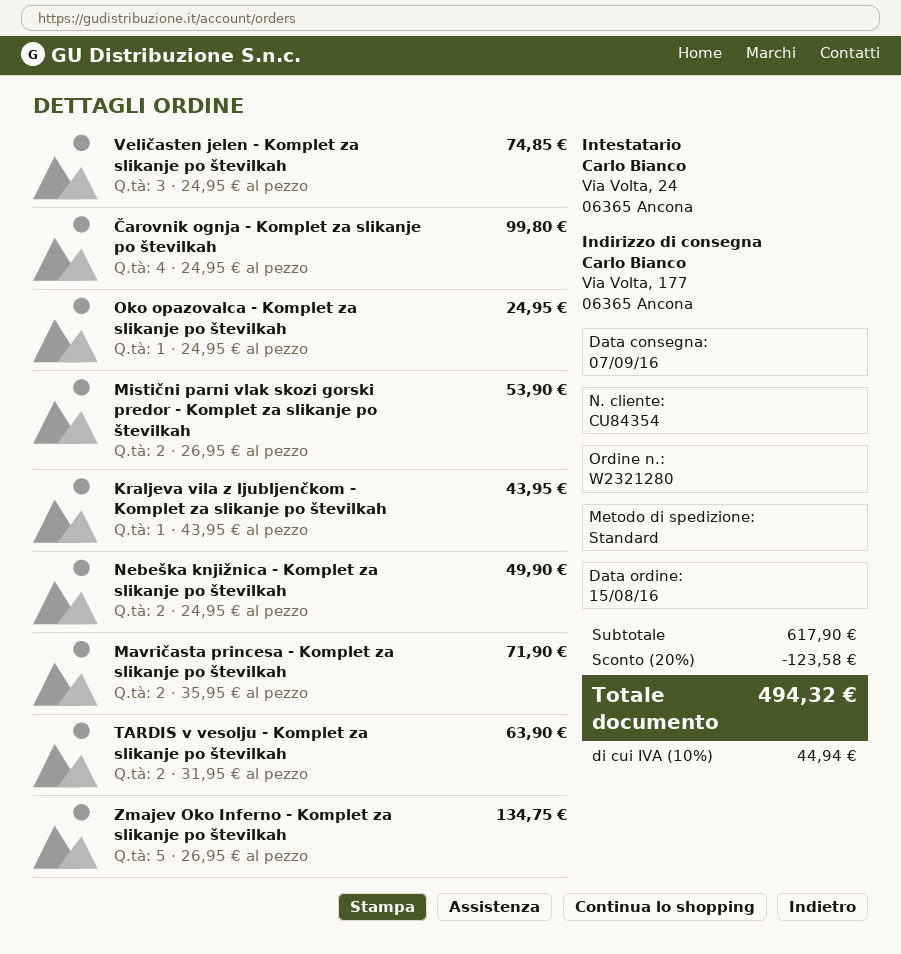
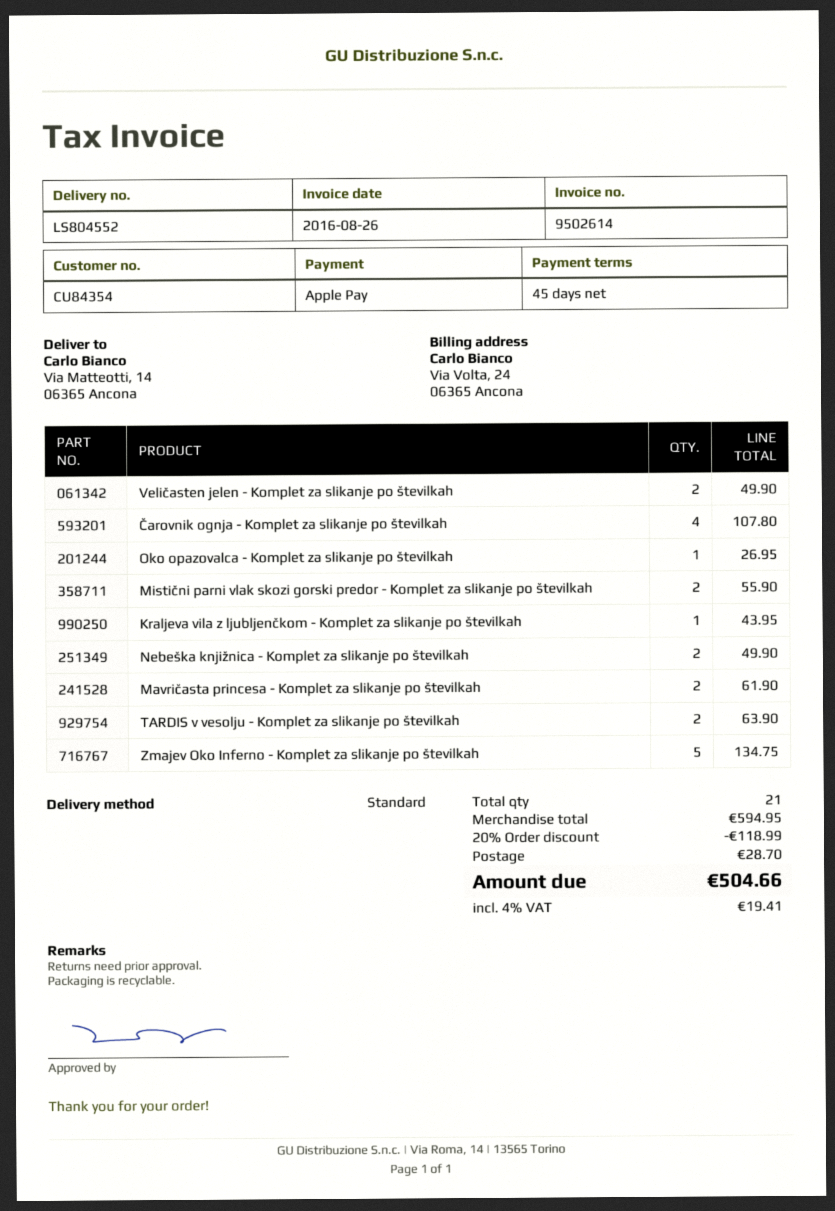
ship to: Via Volta, 177, 06365 Ancona -> Via Matteotti, 14, 06365 Ancona
Veličasten jelen - Komplet za slikanje po številkah: 3 for 74.85 -> 2 for 49.90
Čarovnik ognja - Komplet za slikanje po številkah: 4 for 99.80 -> 4 for 107.80
Oko opazovalca - Komplet za slikanje po številkah: 1 for 24.95 -> 1 for 26.95
Mistični parni vlak skozi gorski predor - Komplet za slikanje po številkah: 2 for 53.90 -> 2 for 55.90
Mavričasta princesa - Komplet za slikanje po številkah: 2 for 71.90 -> 2 for 61.90
subtotal: 617.90 -> 594.95
discount: 20% = 123.58 -> 20% = 118.99
shipping: none -> 28.70
tax: 10% = 44.94 -> 4% = 19.41
total: 494.32 -> 504.66

